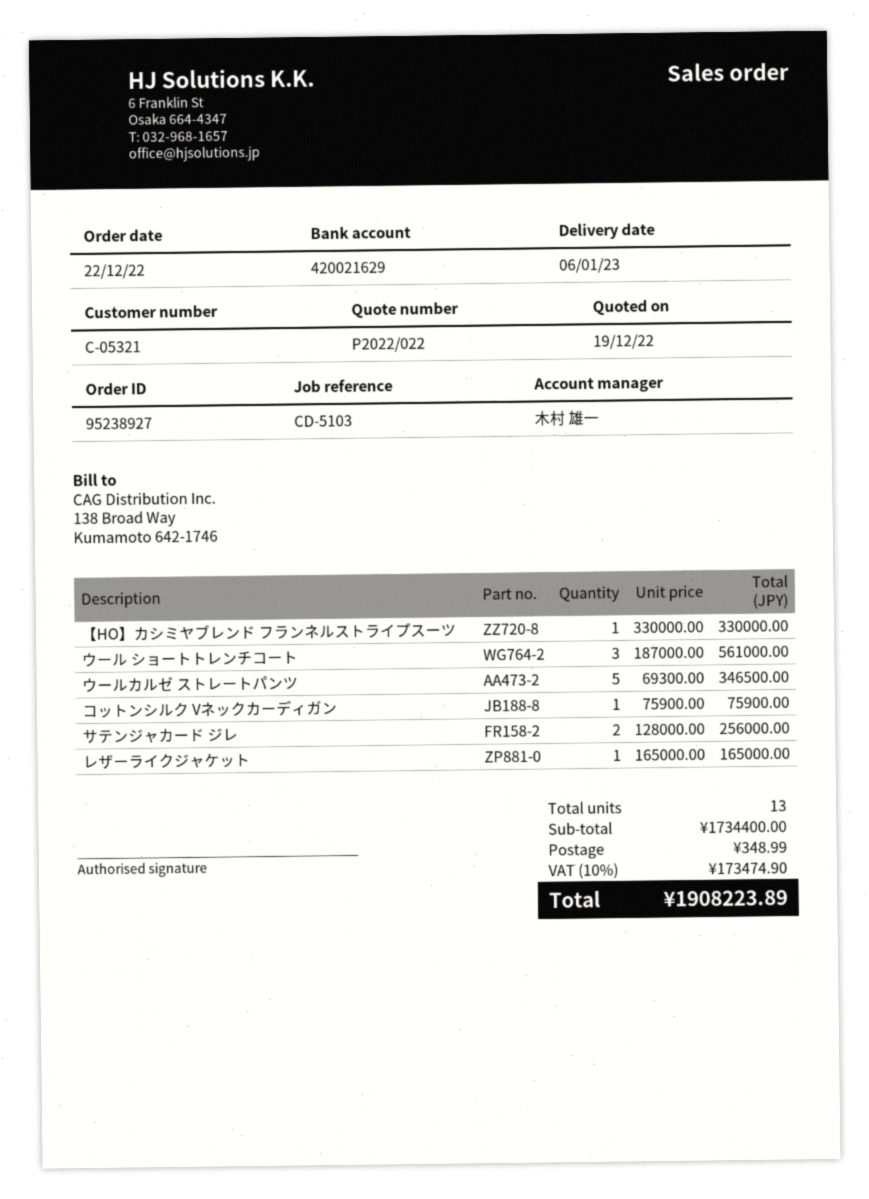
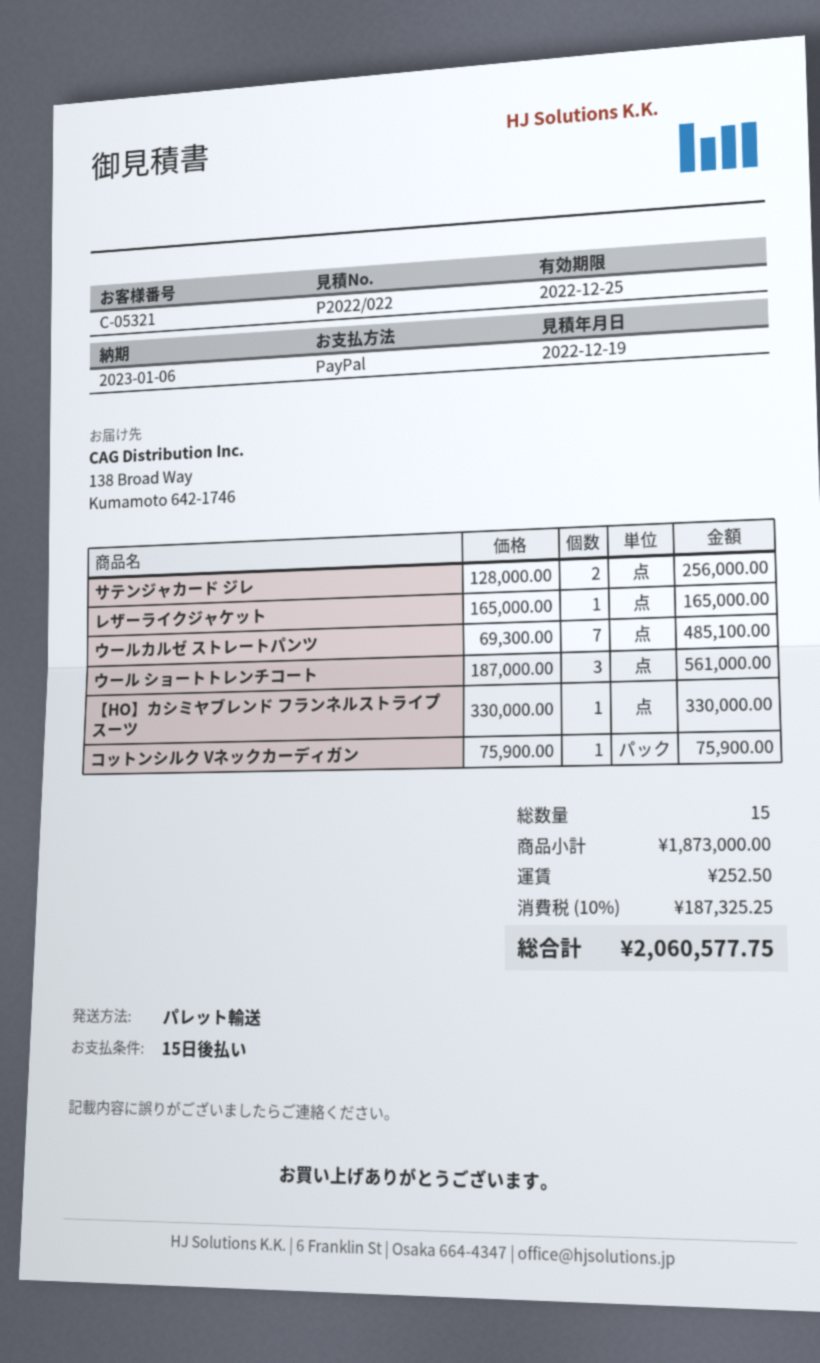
ウールカルゼ ストレートパンツ: 5 x 69300.00 = 346500.00 -> 7 x 69300.00 = 485100.00
total quantity: 13 -> 15
subtotal: 1734400.00 -> 1873000.00
shipping: 348.99 -> 252.50
tax: 10% = 173474.90 -> 10% = 187325.25
total: 1908223.89 -> 2060577.75

